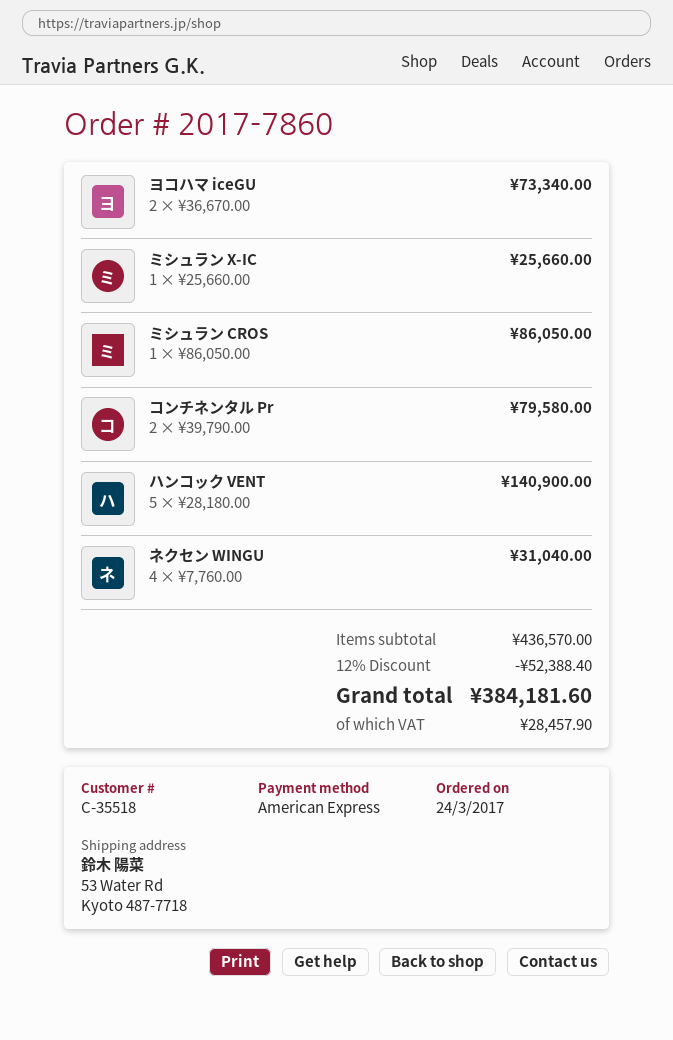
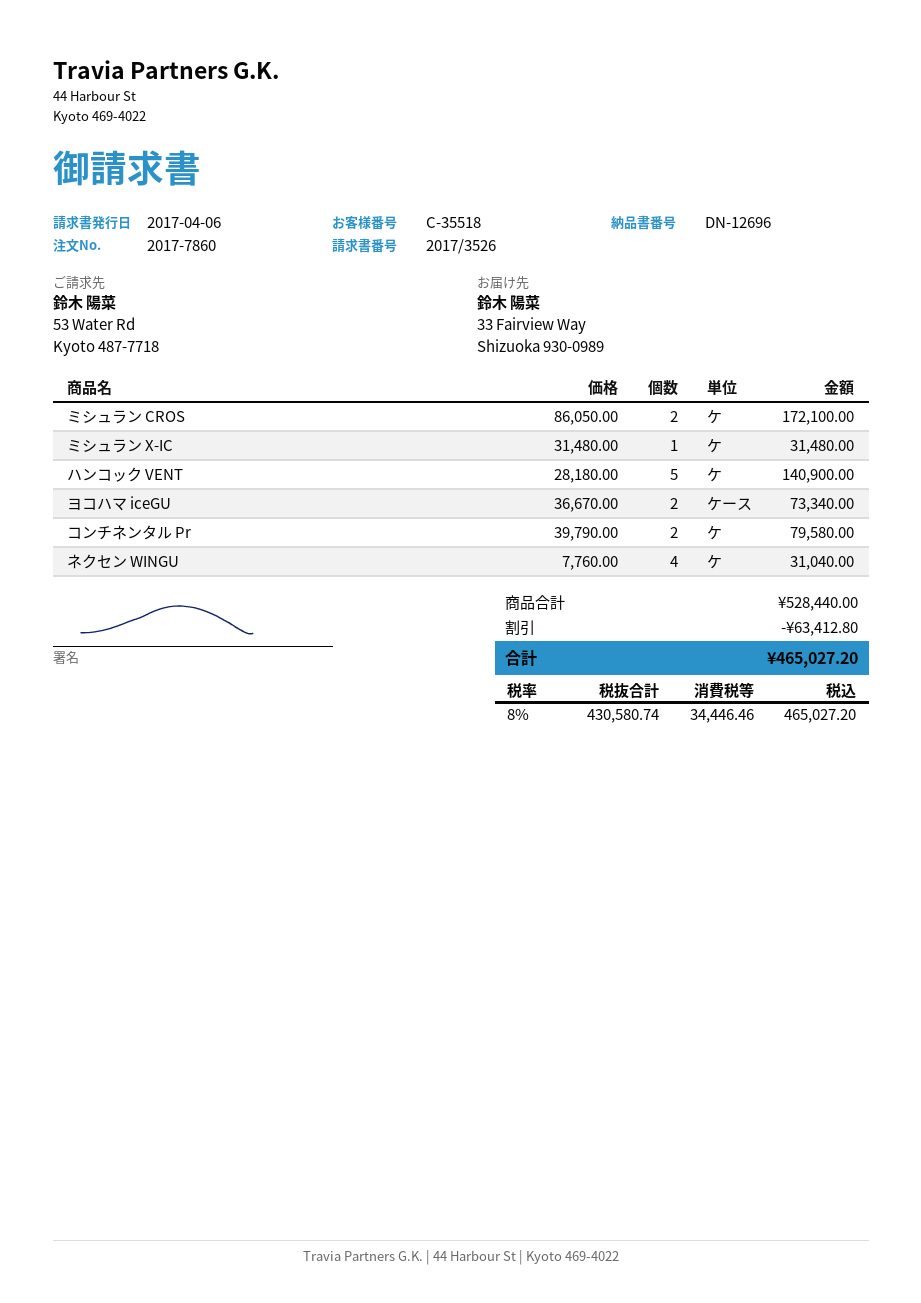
ship to: 53 Water Rd, Kyoto 487-7718 -> 33 Fairview Way, Shizuoka 930-0989
ミシュラン X-IC: 1 x 25660.00 = 25660.00 -> 1 x 31480.00 = 31480.00
ミシュラン CROS: 1 x 86050.00 = 86050.00 -> 2 x 86050.00 = 172100.00
subtotal: 436570.00 -> 528440.00
discount: 52388.40 -> 63412.80
tax: 28457.90 -> 34446.46
total: 384181.60 -> 465027.20

